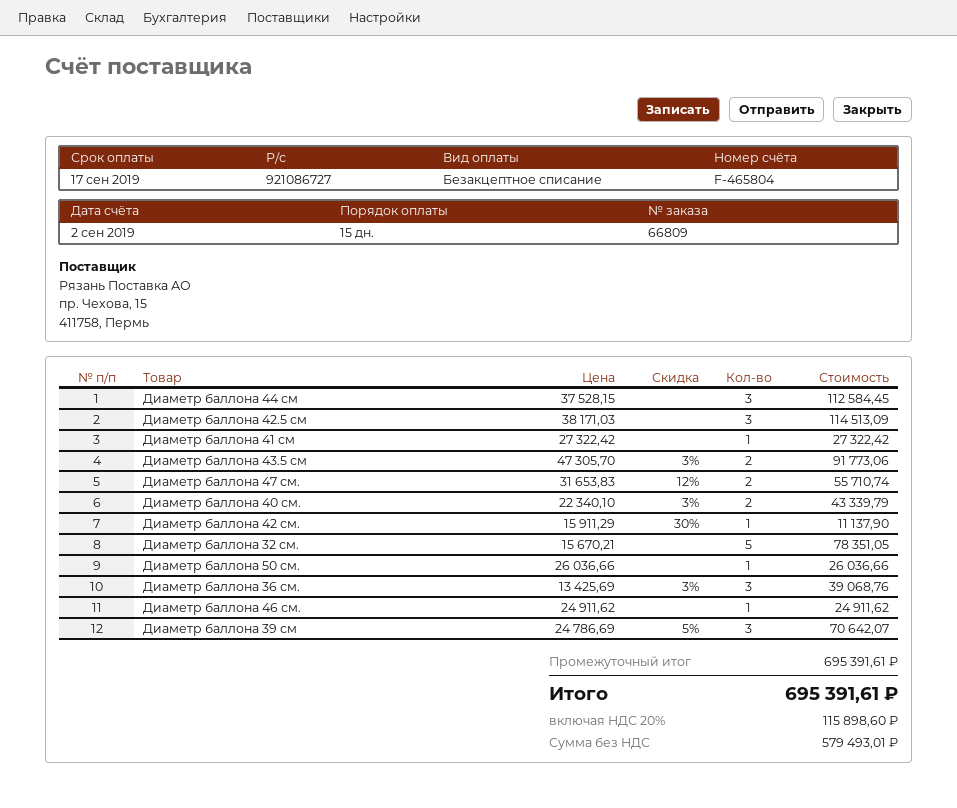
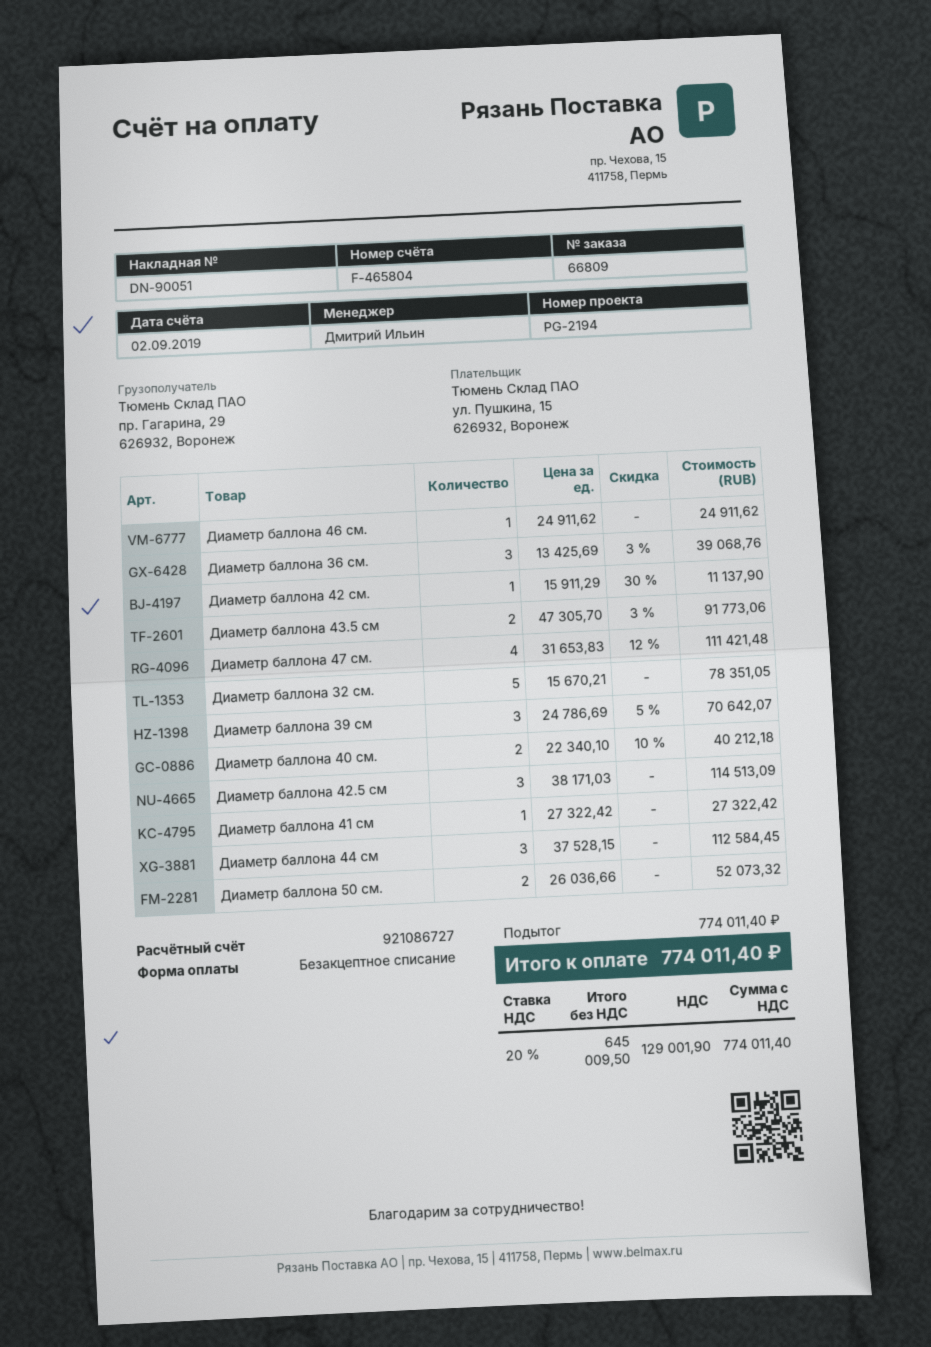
Диаметр баллона 47 см.: 2 x 31653.83 - 12% = 55710.74 -> 4 x 31653.83 - 12% = 111421.48
Диаметр баллона 40 см.: 2 x 22340.10 - 3% = 43339.79 -> 2 x 22340.10 - 10% = 40212.18
Диаметр баллона 50 см.: 1 x 26036.66 = 26036.66 -> 2 x 26036.66 = 52073.32
subtotal: 695391.61 -> 774011.40
net: 579493.01 -> 645009.50
tax: 20% = 115898.60 -> 20% = 129001.90
total: 695391.61 -> 774011.40

